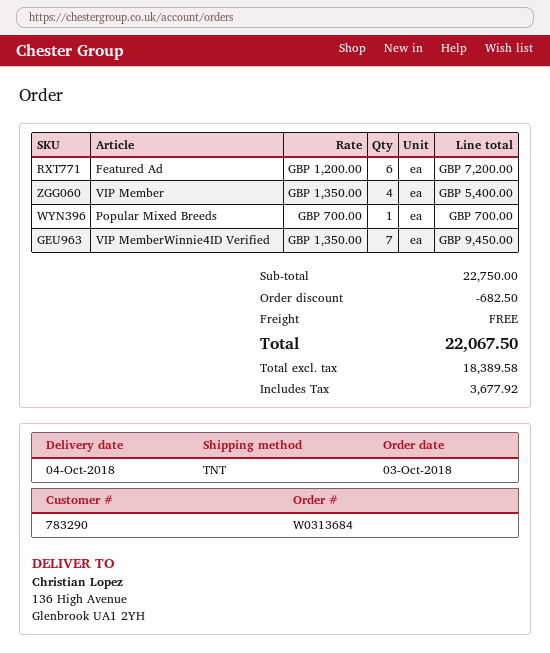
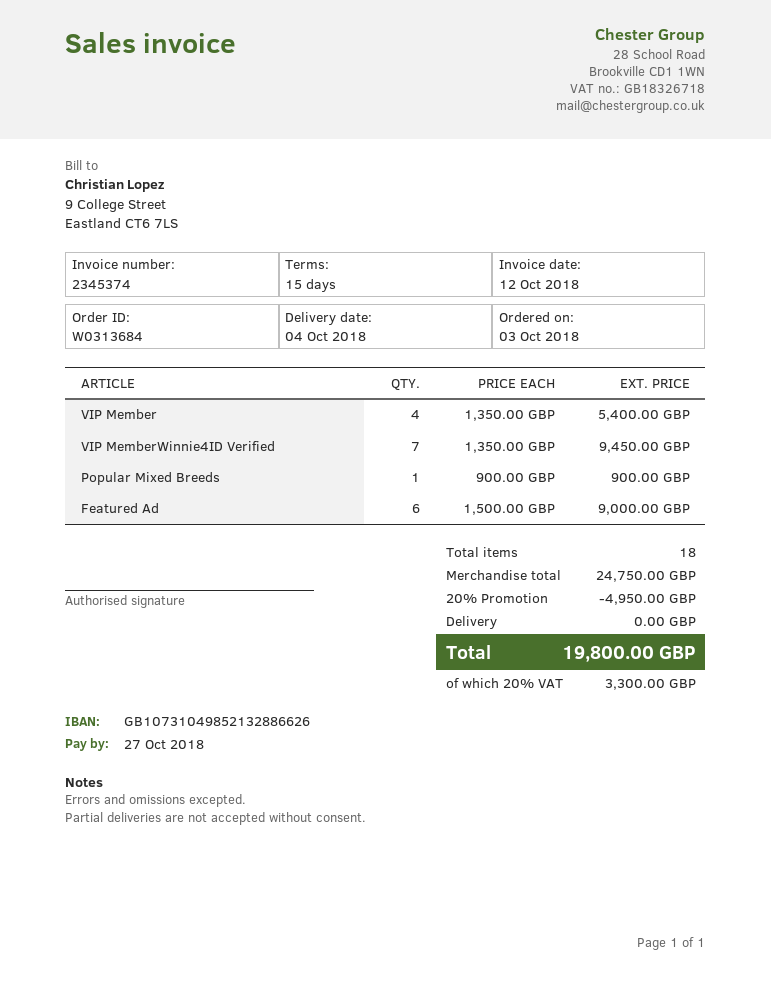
Featured Ad: 6 x 1200.00 = 7200.00 -> 6 x 1500.00 = 9000.00
Popular Mixed Breeds: 1 x 700.00 = 700.00 -> 1 x 900.00 = 900.00
subtotal: 22750.00 -> 24750.00
discount: 682.50 -> 4950.00
tax: 3677.92 -> 3300.00
total: 22067.50 -> 19800.00

